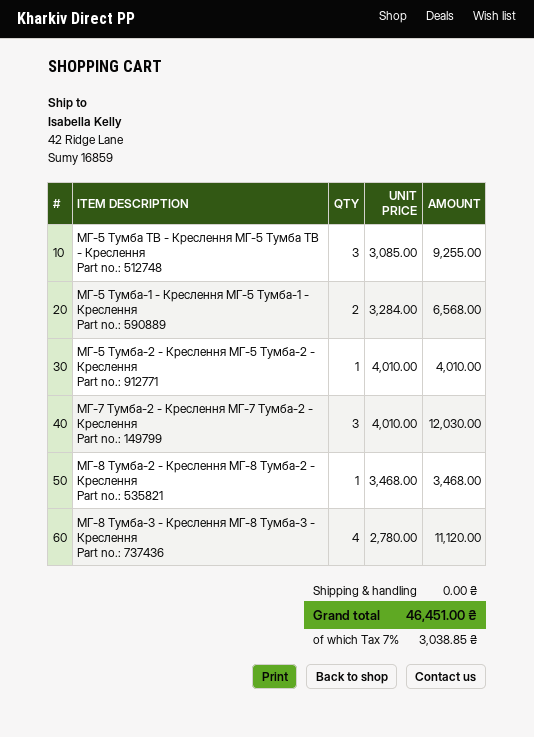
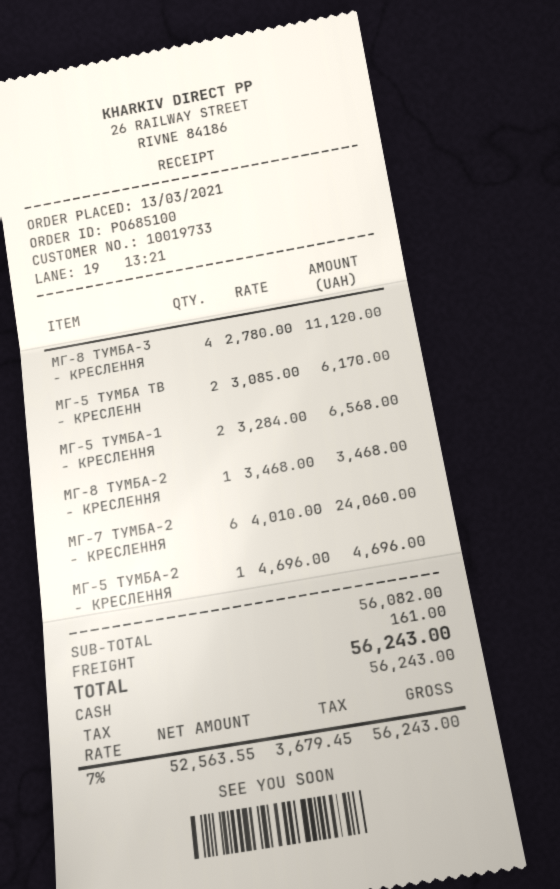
МГ-5 Тумба ТВ - Креслення МГ-5 Тумба ТВ - Креслення: 3 x 3085.00 = 9255.00 -> 2 x 3085.00 = 6170.00
МГ-5 Тумба-2 - Креслення МГ-5 Тумба-2 - Креслення: 1 x 4010.00 = 4010.00 -> 1 x 4696.00 = 4696.00
МГ-7 Тумба-2 - Креслення МГ-7 Тумба-2 - Креслення: 3 x 4010.00 = 12030.00 -> 6 x 4010.00 = 24060.00
shipping: 0.00 -> 161.00
tax: 7% = 3038.85 -> 7% = 3679.45
total: 46451.00 -> 56243.00

